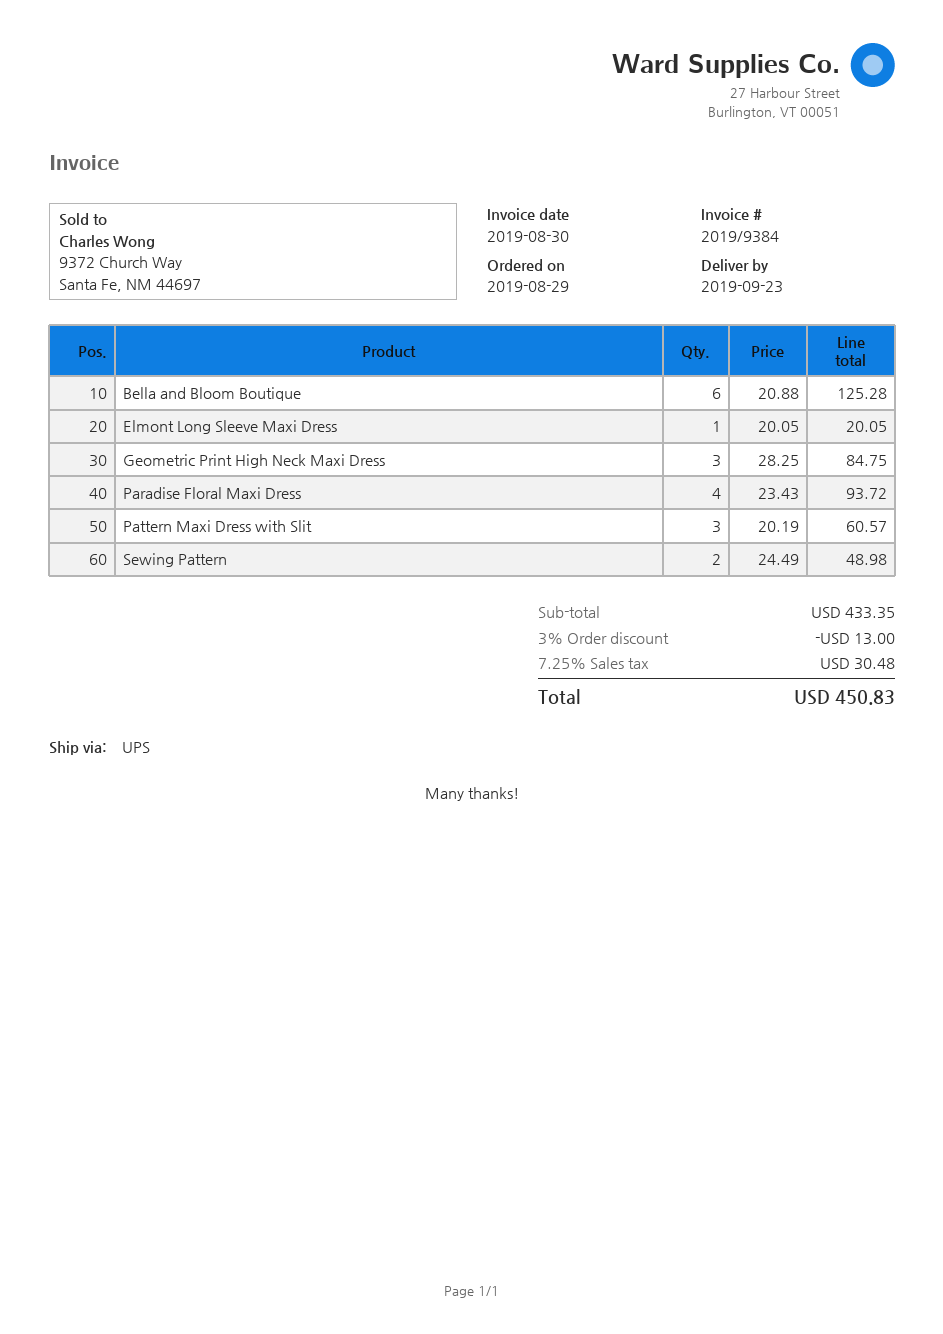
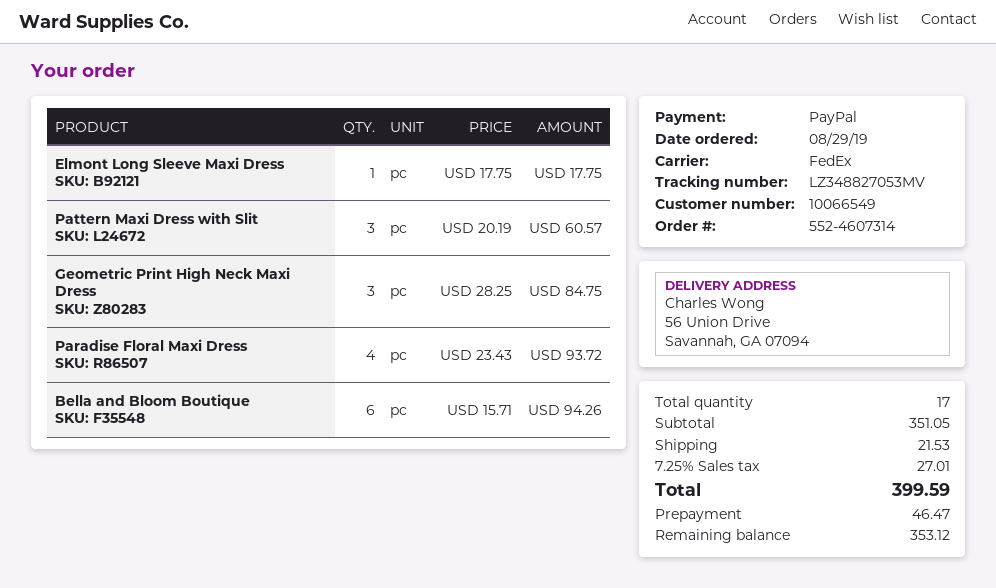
shipping method: UPS -> FedEx
Bella and Bloom Boutique: 6 x 20.88 = 125.28 -> 6 x 15.71 = 94.26
Elmont Long Sleeve Maxi Dress: 1 x 20.05 = 20.05 -> 1 x 17.75 = 17.75
Sewing Pattern: 2 x 24.49 = 48.98 -> none
subtotal: 433.35 -> 351.05
discount: 3% = 13.00 -> none
shipping: none -> 21.53
tax: 7.25% = 30.48 -> 7.25% = 27.01
total: 450.83 -> 399.59

